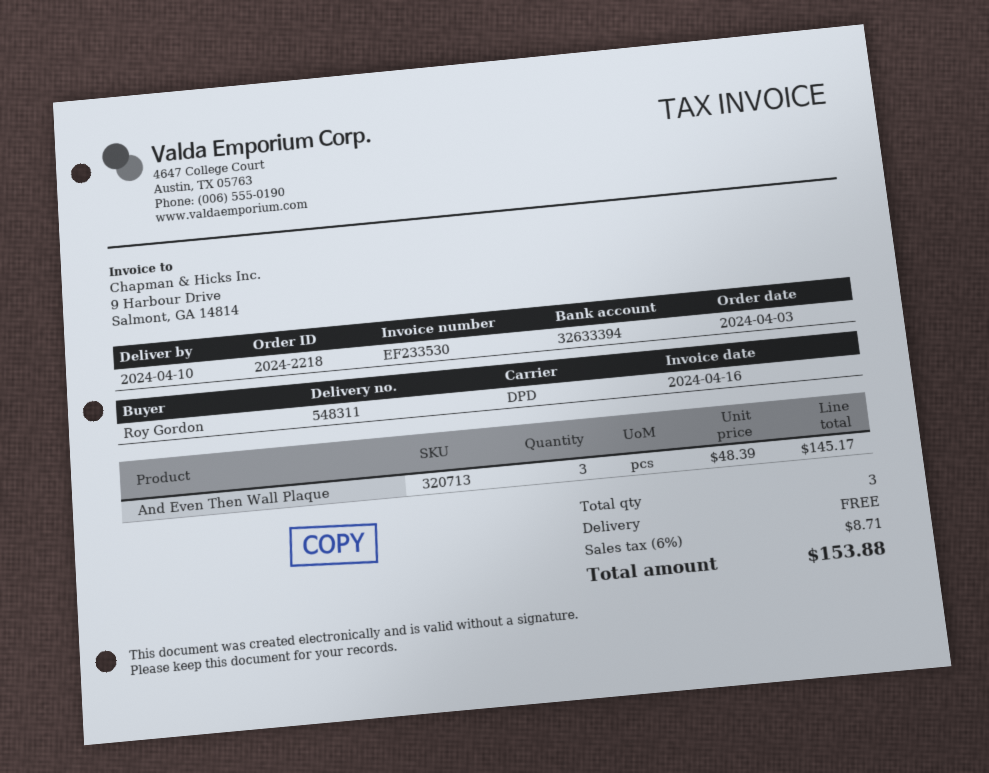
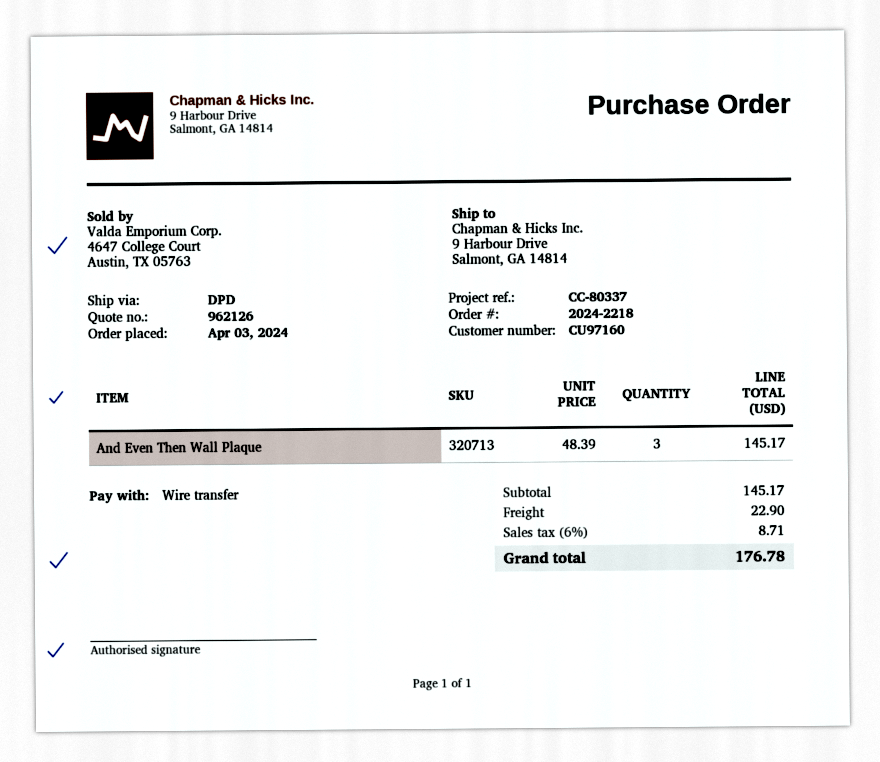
shipping: 0.00 -> 22.90
total: 153.88 -> 176.78

